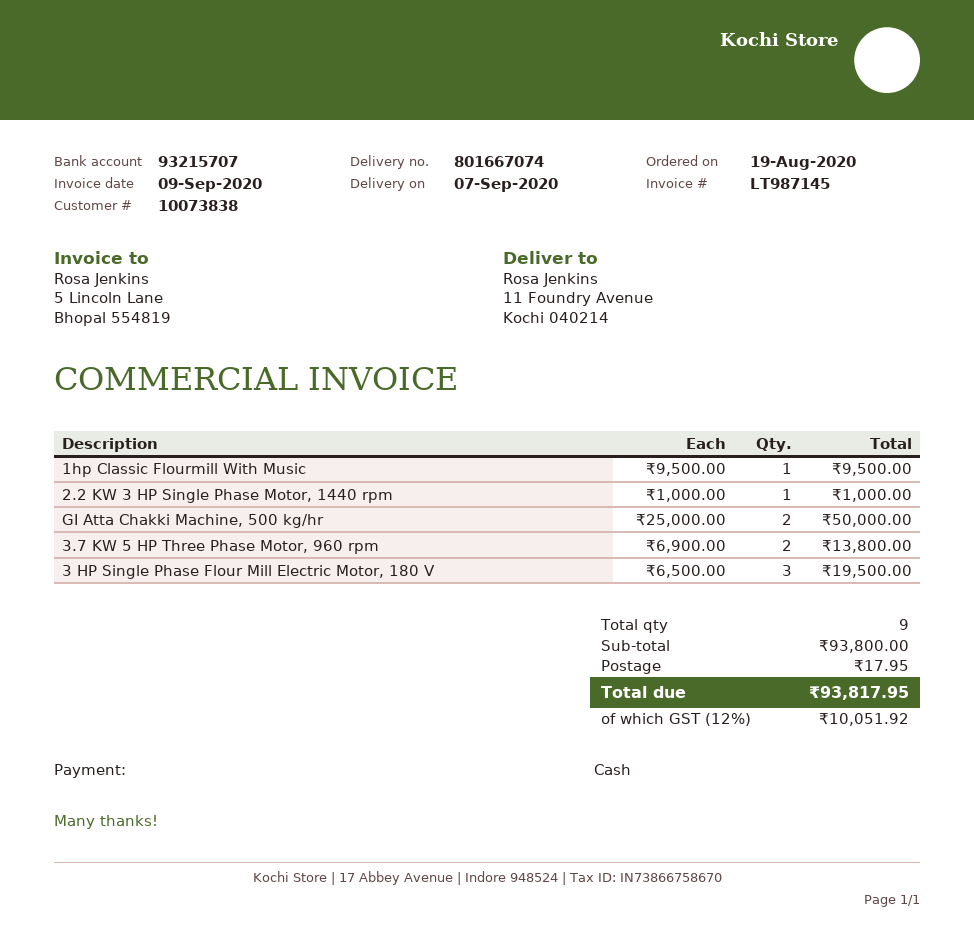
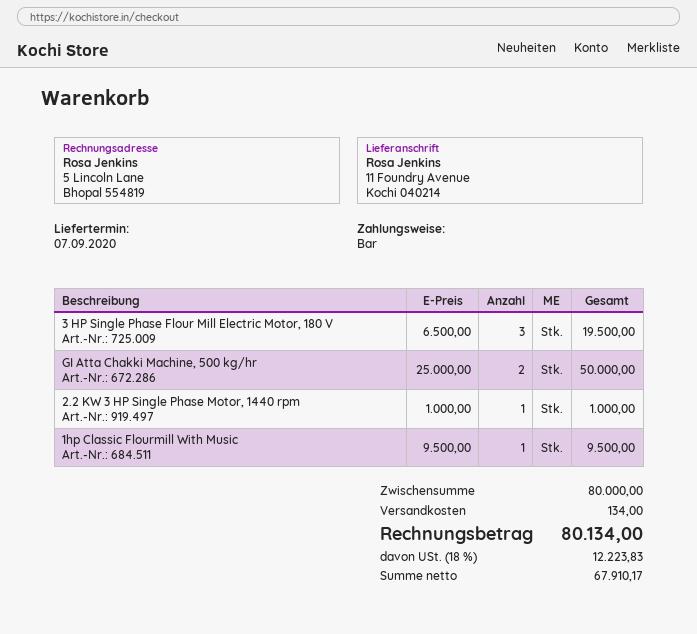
3.7 KW 5 HP Three Phase Motor, 960 rpm: 2 x 6900.00 = 13800.00 -> none
subtotal: 93800.00 -> 80000.00
shipping: 17.95 -> 134.00
tax: 12% = 10051.92 -> 18% = 12223.83
total: 93817.95 -> 80134.00

